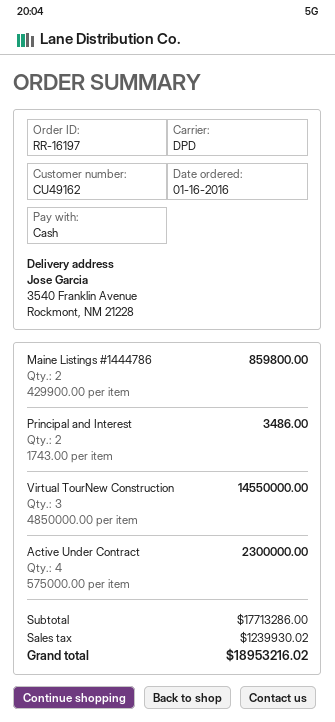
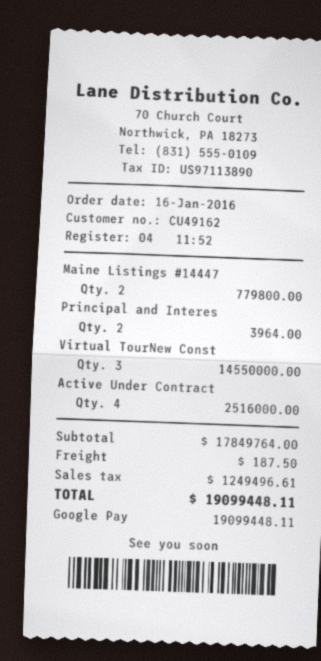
payment method: cash -> Google Pay
Maine Listings #1444786: 2 for 859800.00 -> 2 for 779800.00
Principal and Interest: 2 for 3486.00 -> 2 for 3964.00
Active Under Contract: 4 for 2300000.00 -> 4 for 2516000.00
subtotal: 17713286.00 -> 17849764.00
shipping: none -> 187.50
tax: 1239930.02 -> 1249496.61
total: 18953216.02 -> 19099448.11

